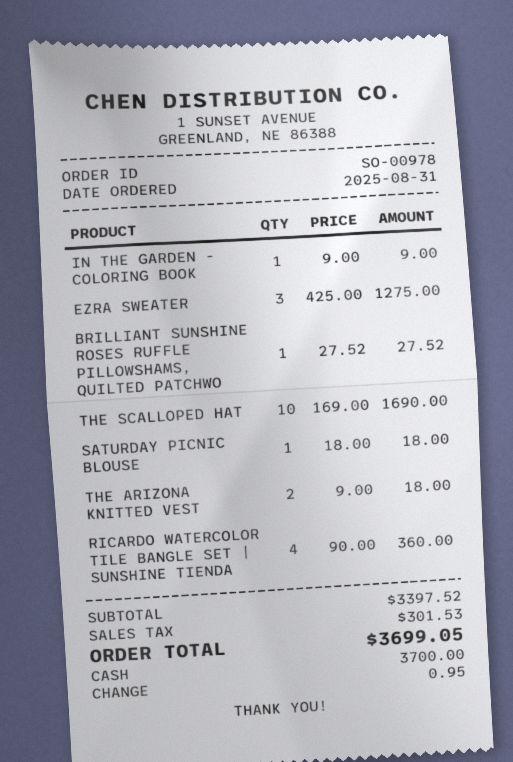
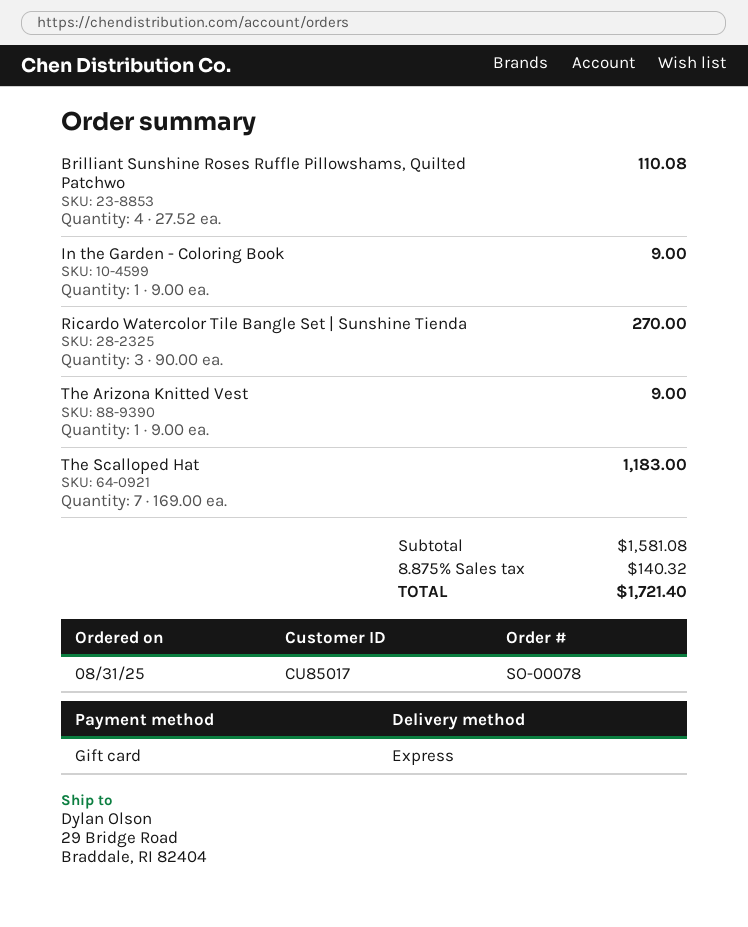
order number: SO-00978 -> SO-00078
payment method: cash -> gift card
EZRA SWEATER: 3 x 425.00 = 1275.00 -> none
BRILLIANT SUNSHINE ROSES RUFFLE PILLOWSHAMS, QUILTED PATCHWO: 1 x 27.52 = 27.52 -> 4 x 27.52 = 110.08
THE SCALLOPED HAT: 10 x 169.00 = 1690.00 -> 7 x 169.00 = 1183.00
SATURDAY PICNIC BLOUSE: 1 x 18.00 = 18.00 -> none
THE ARIZONA KNITTED VEST: 2 x 9.00 = 18.00 -> 1 x 9.00 = 9.00
RICARDO WATERCOLOR TILE BANGLE SET | SUNSHINE TIENDA: 4 x 90.00 = 360.00 -> 3 x 90.00 = 270.00
subtotal: 3397.52 -> 1581.08
tax: 301.53 -> 140.32
total: 3699.05 -> 1721.40

